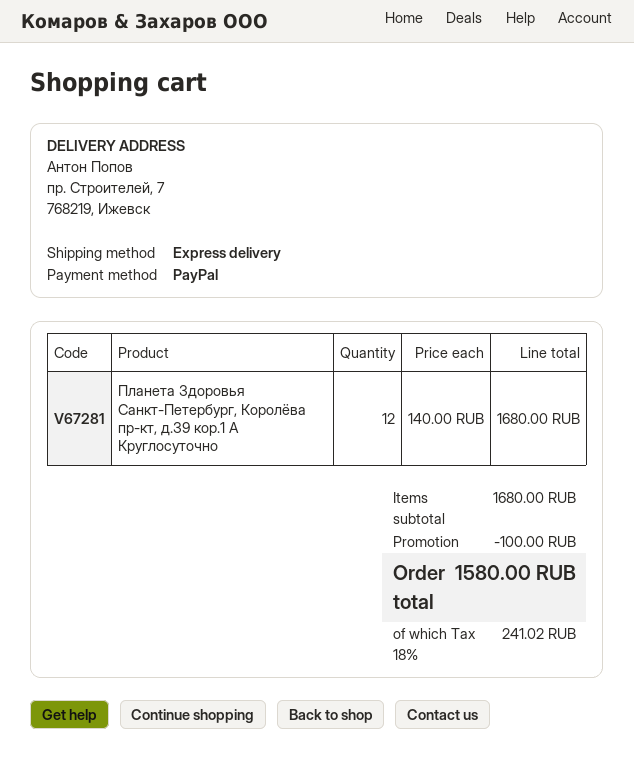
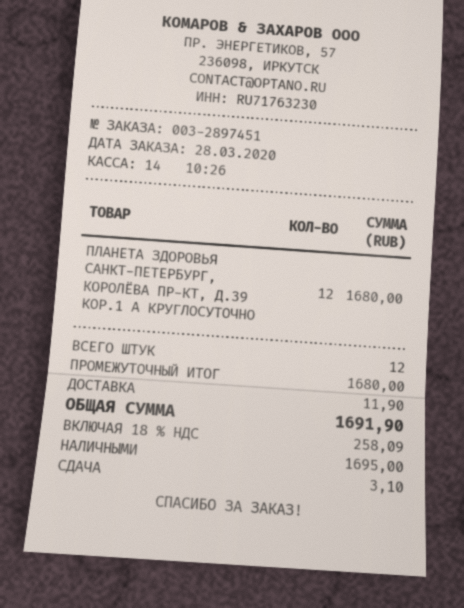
payment method: PayPal -> cash
discount: 100.00 -> none
shipping: none -> 11.90
tax: 18% = 241.02 -> 18% = 258.09
total: 1580.00 -> 1691.90

